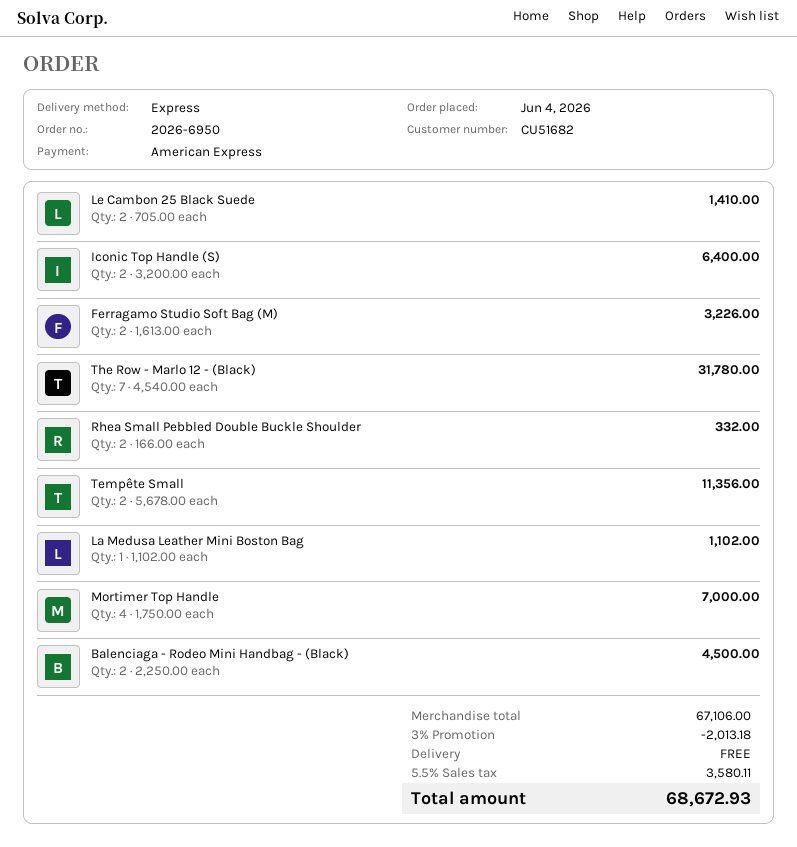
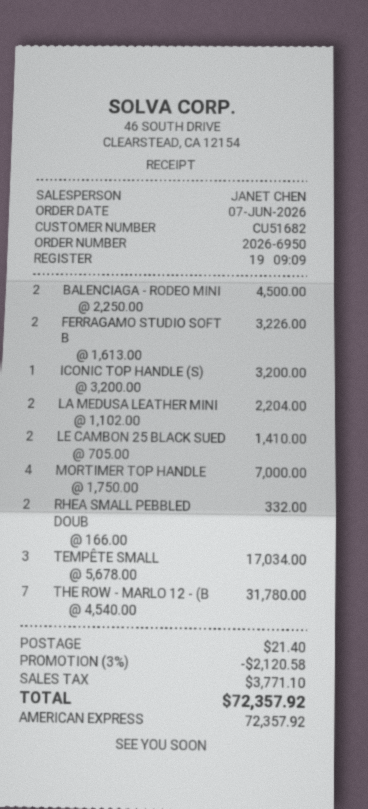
order date: 2026-06-04 -> 2026-06-07
Iconic Top Handle (S): 2 x 3200.00 = 6400.00 -> 1 x 3200.00 = 3200.00
Tempête Small: 2 x 5678.00 = 11356.00 -> 3 x 5678.00 = 17034.00
La Medusa Leather Mini Boston Bag: 1 x 1102.00 = 1102.00 -> 2 x 1102.00 = 2204.00
discount: 3% = 2013.18 -> 3% = 2120.58
shipping: 0.00 -> 21.40
tax: 3580.11 -> 3771.10
total: 68672.93 -> 72357.92

